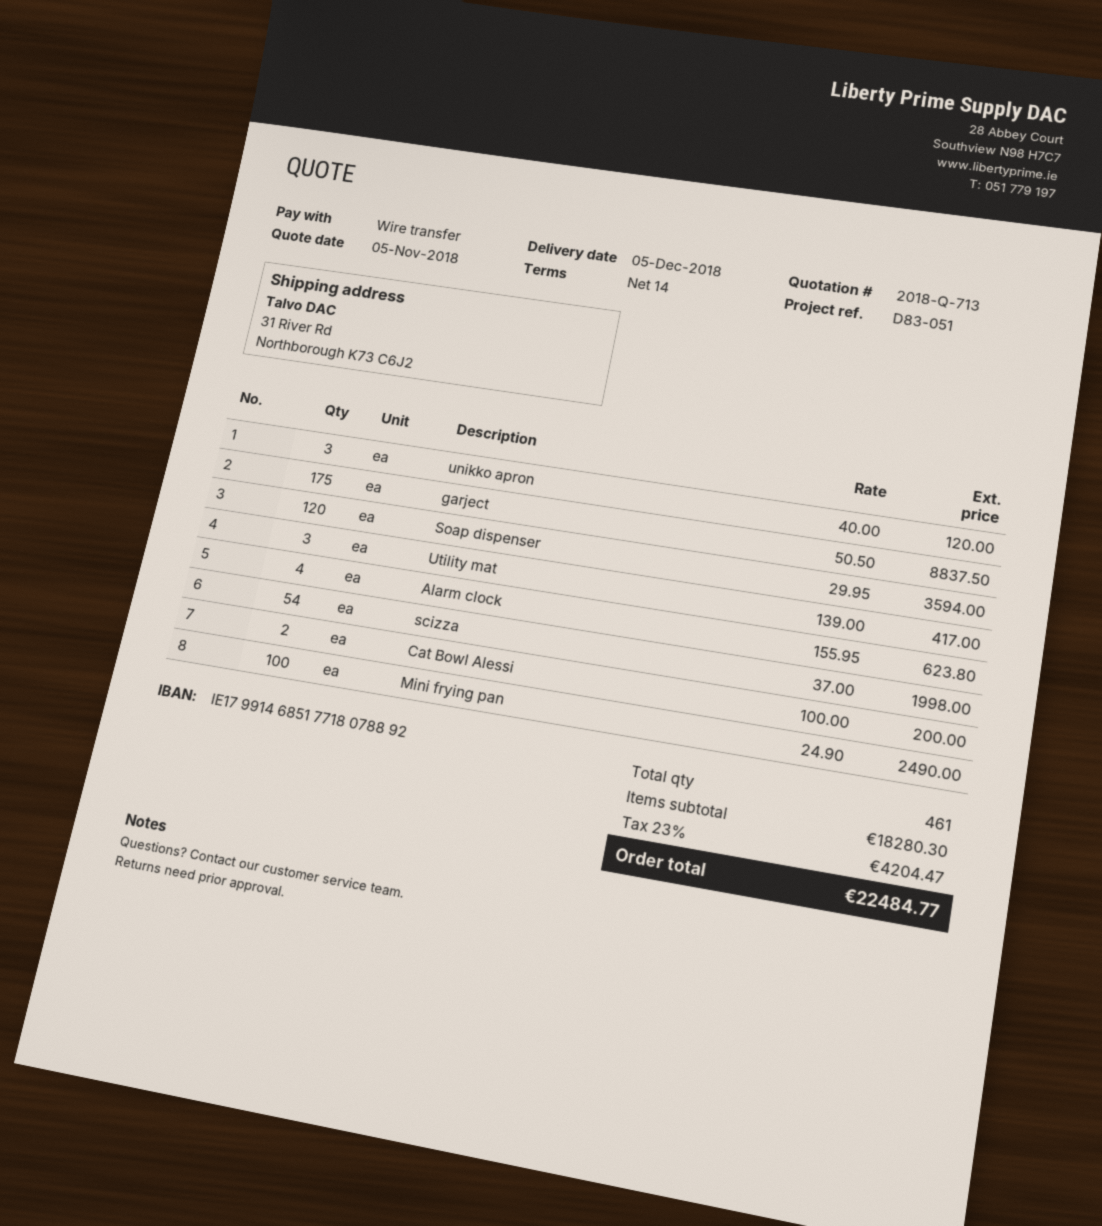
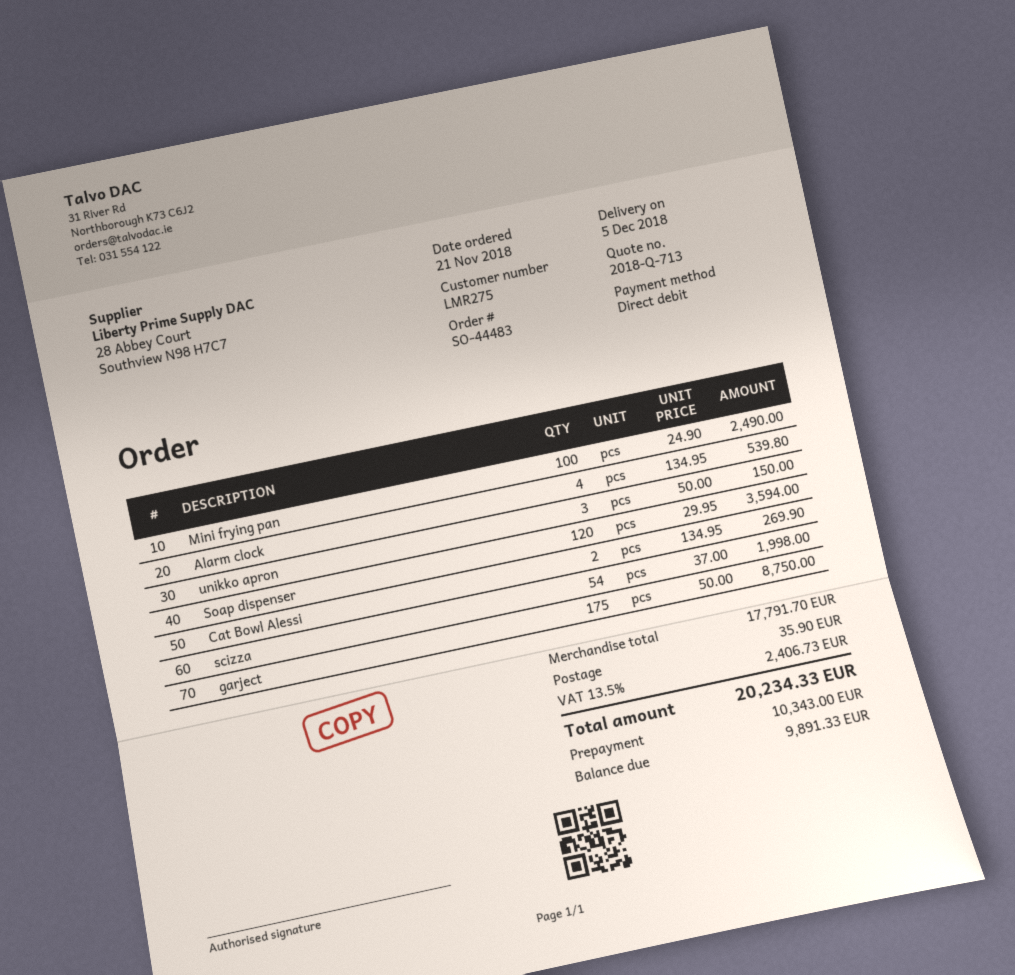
payment method: bank transfer -> direct debit
unikko apron: 3 x 40.00 = 120.00 -> 3 x 50.00 = 150.00
garject: 175 x 50.50 = 8837.50 -> 175 x 50.00 = 8750.00
Utility mat: 3 x 139.00 = 417.00 -> none
Alarm clock: 4 x 155.95 = 623.80 -> 4 x 134.95 = 539.80
Cat Bowl Alessi: 2 x 100.00 = 200.00 -> 2 x 134.95 = 269.90
subtotal: 18280.30 -> 17791.70
shipping: none -> 35.90
tax: 23% = 4204.47 -> 13.5% = 2406.73
total: 22484.77 -> 20234.33

